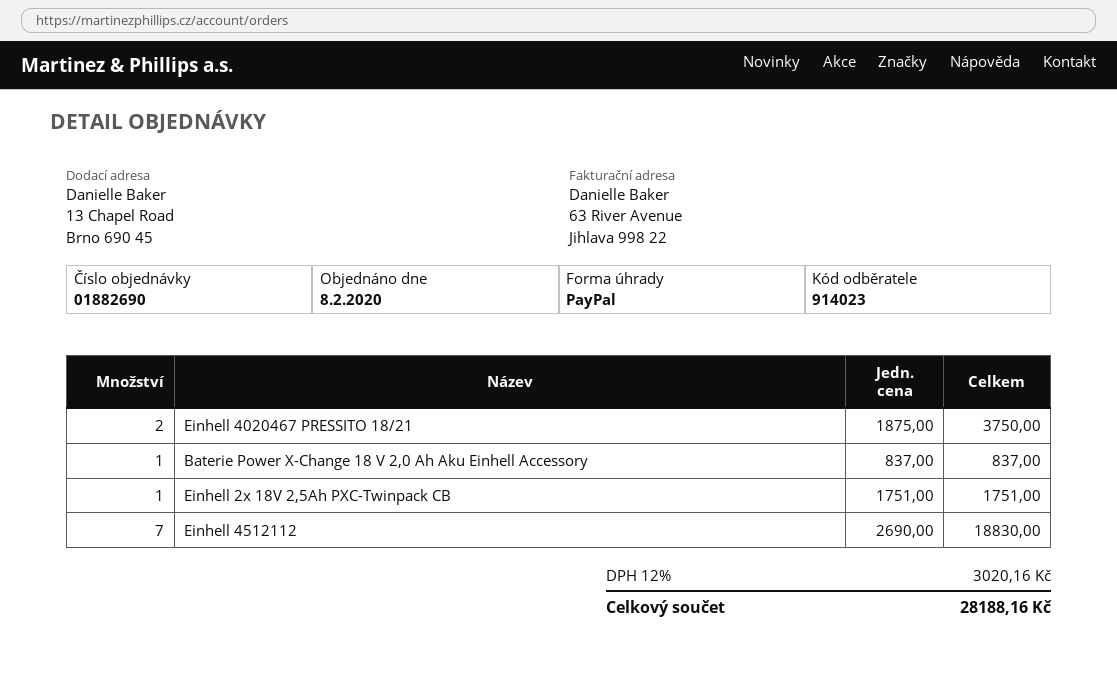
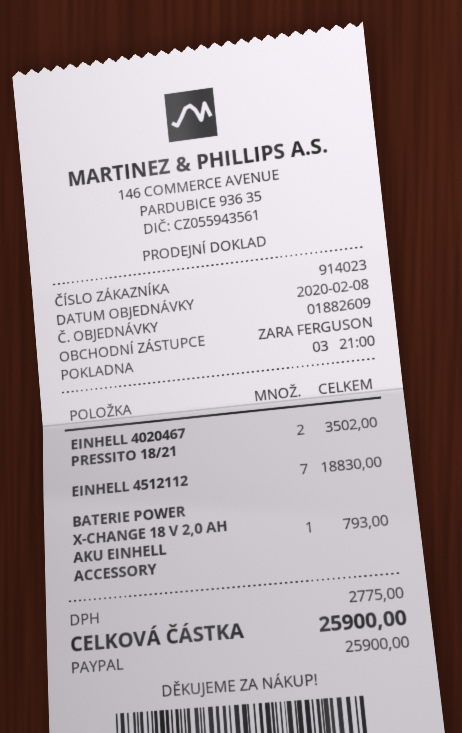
order number: 01882690 -> 01882609
Einhell 4020467 PRESSITO 18/21: 2 for 3750.00 -> 2 for 3502.00
Baterie Power X-Change 18 V 2,0 Ah Aku Einhell Accessory: 1 for 837.00 -> 1 for 793.00
Einhell 2x 18V 2,5Ah PXC-Twinpack CB: 1 for 1751.00 -> none
tax: 3020.16 -> 2775.00
total: 28188.16 -> 25900.00

